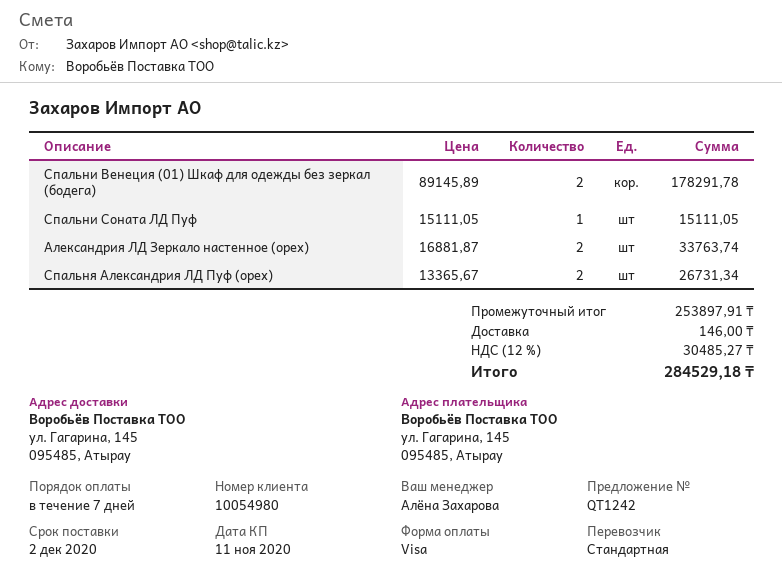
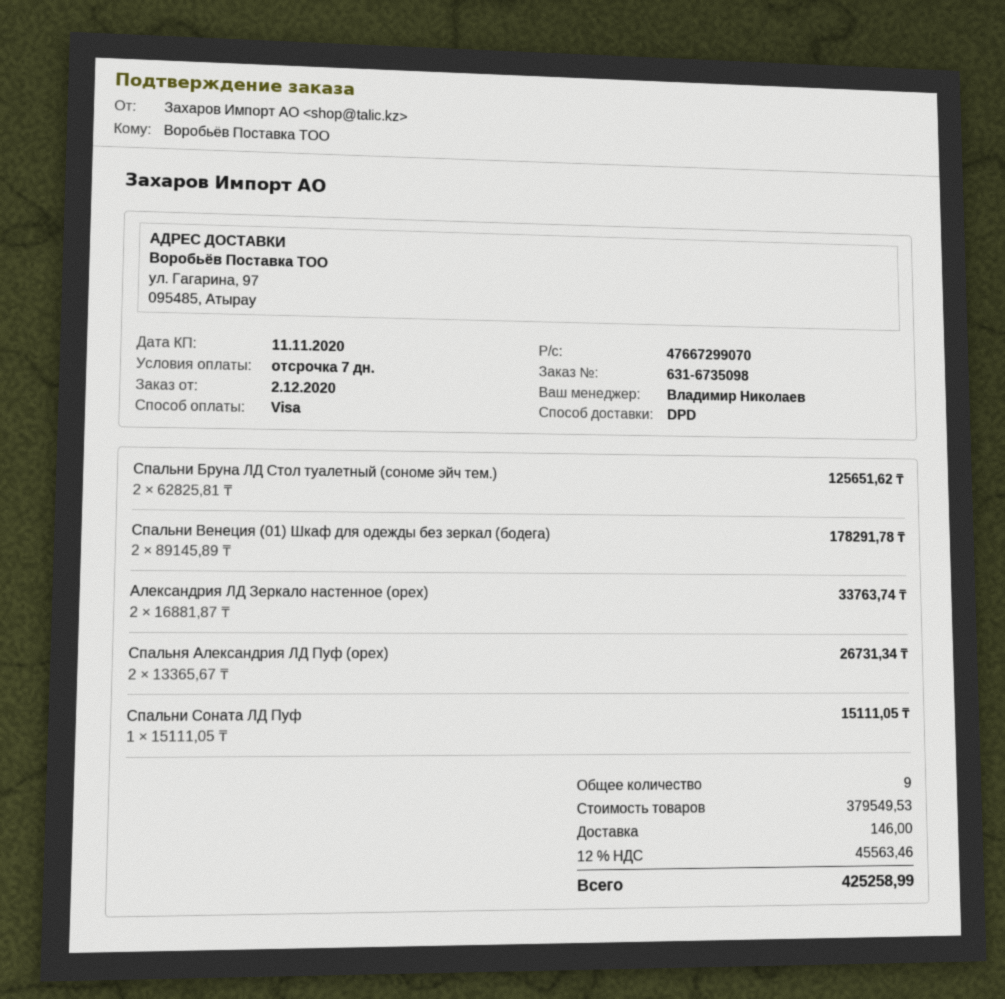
sales rep: Алёна Захарова -> Владимир Николаев
shipping method: standard -> DPD
ship to: ул. Гагарина, 145, 095485, Атырау -> ул. Гагарина, 97, 095485, Атырау
Спальни Бруна ЛД Стол туалетный (сономе эйч тем.): none -> 2 x 62825.81 = 125651.62
subtotal: 253897.91 -> 379549.53
tax: 12% = 30485.27 -> 12% = 45563.46
total: 284529.18 -> 425258.99

